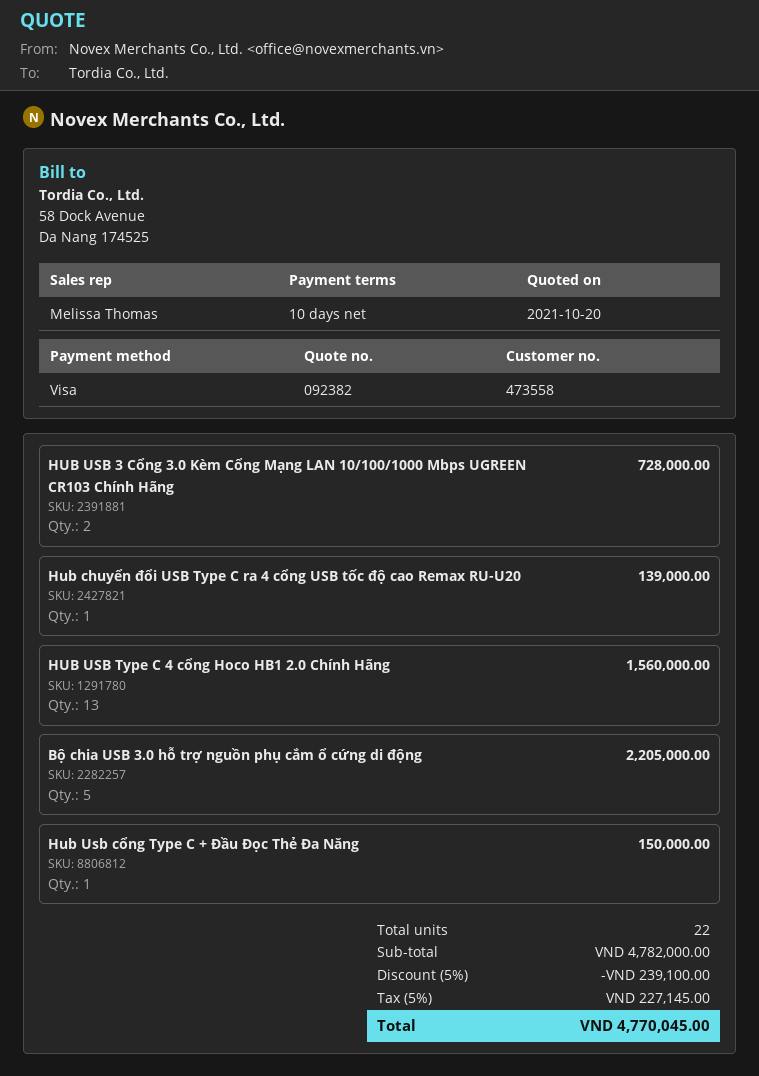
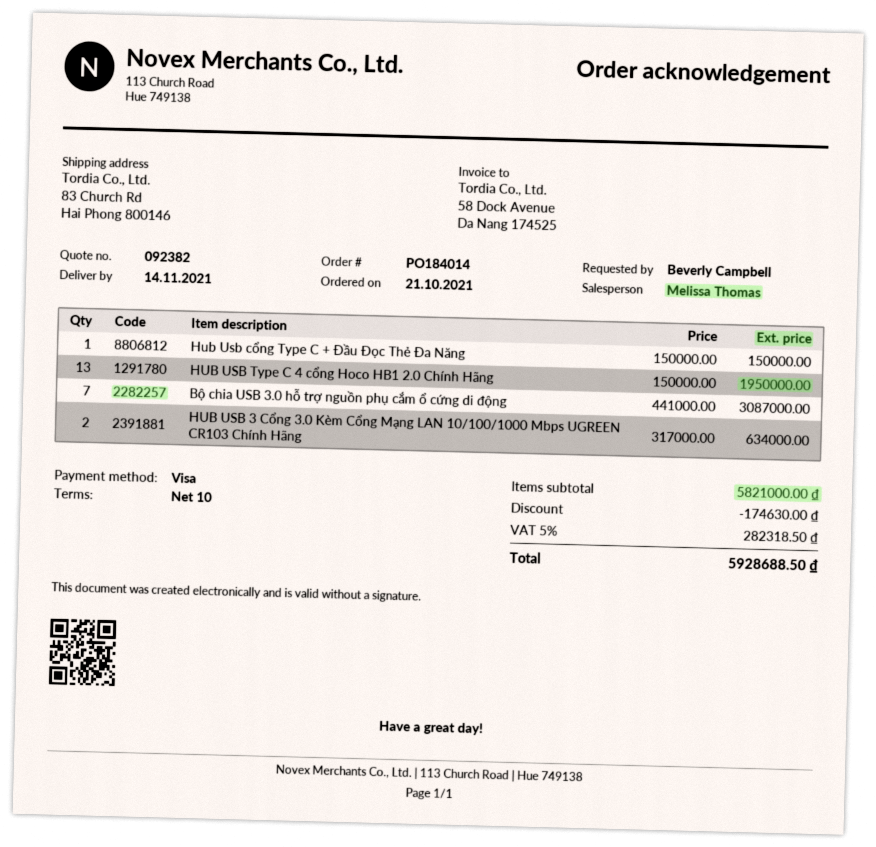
HUB USB 3 Cổng 3.0 Kèm Cổng Mạng LAN 10/100/1000 Mbps UGREEN CR103 Chính Hãng: 2 for 728000.00 -> 2 for 634000.00
Hub chuyển đổi USB Type C ra 4 cổng USB tốc độ cao Remax RU-U20: 1 for 139000.00 -> none
HUB USB Type C 4 cổng Hoco HB1 2.0 Chính Hãng: 13 for 1560000.00 -> 13 for 1950000.00
Bộ chia USB 3.0 hỗ trợ nguồn phụ cắm ổ cứng di động: 5 for 2205000.00 -> 7 for 3087000.00
subtotal: 4782000.00 -> 5821000.00
discount: 239100.00 -> 174630.00
tax: 5% = 227145.00 -> 5% = 282318.50
total: 4770045.00 -> 5928688.50

